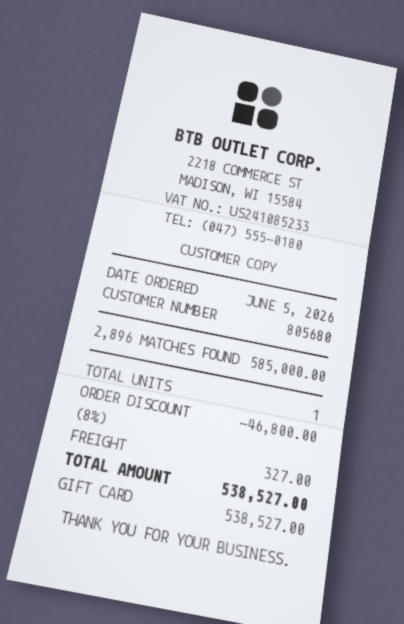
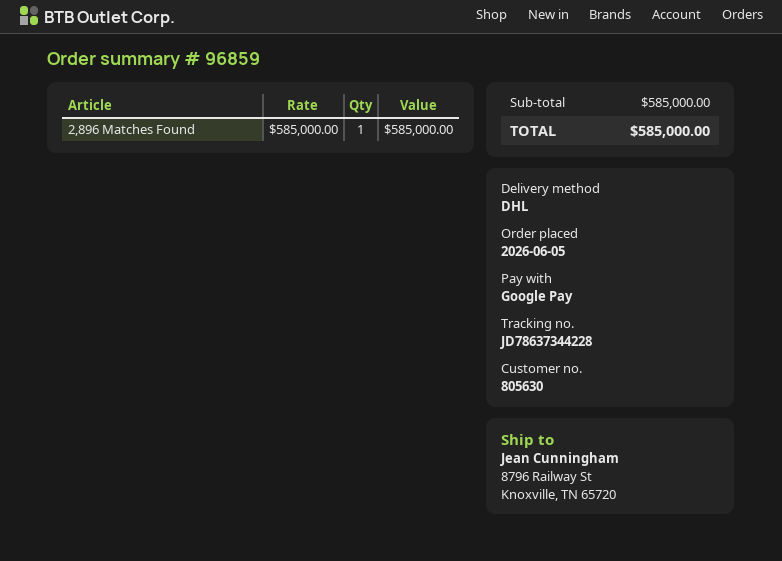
customer number: 805680 -> 805630
payment method: gift card -> Google Pay
discount: 8% = 46800.00 -> none
shipping: 327.00 -> none
total: 538527.00 -> 585000.00

